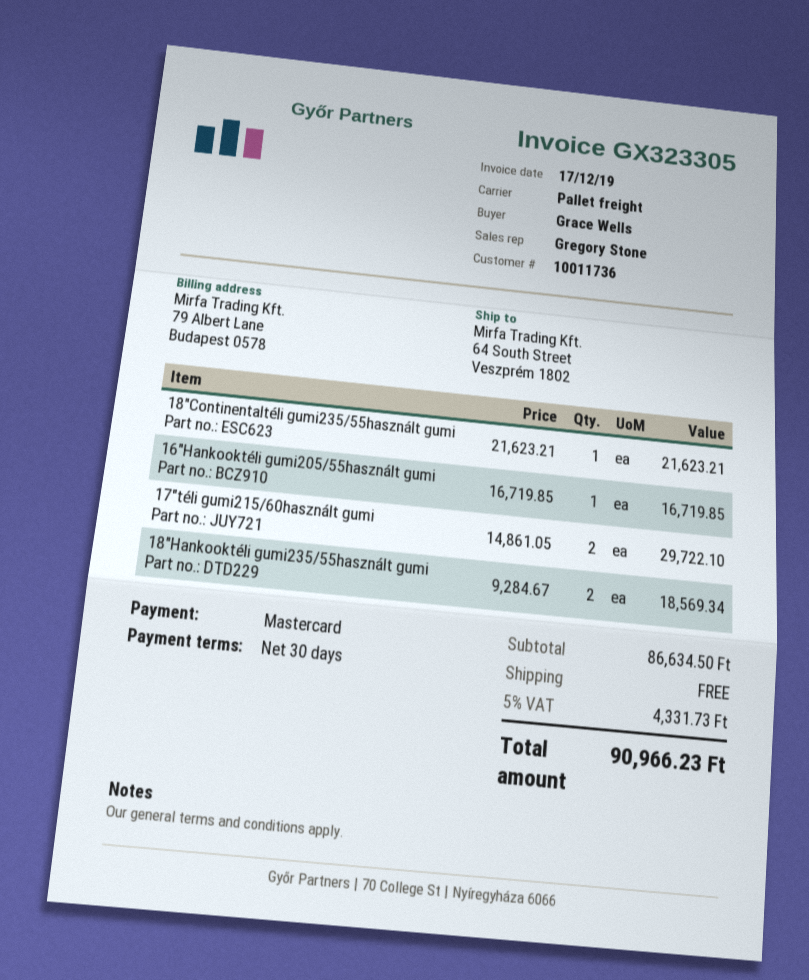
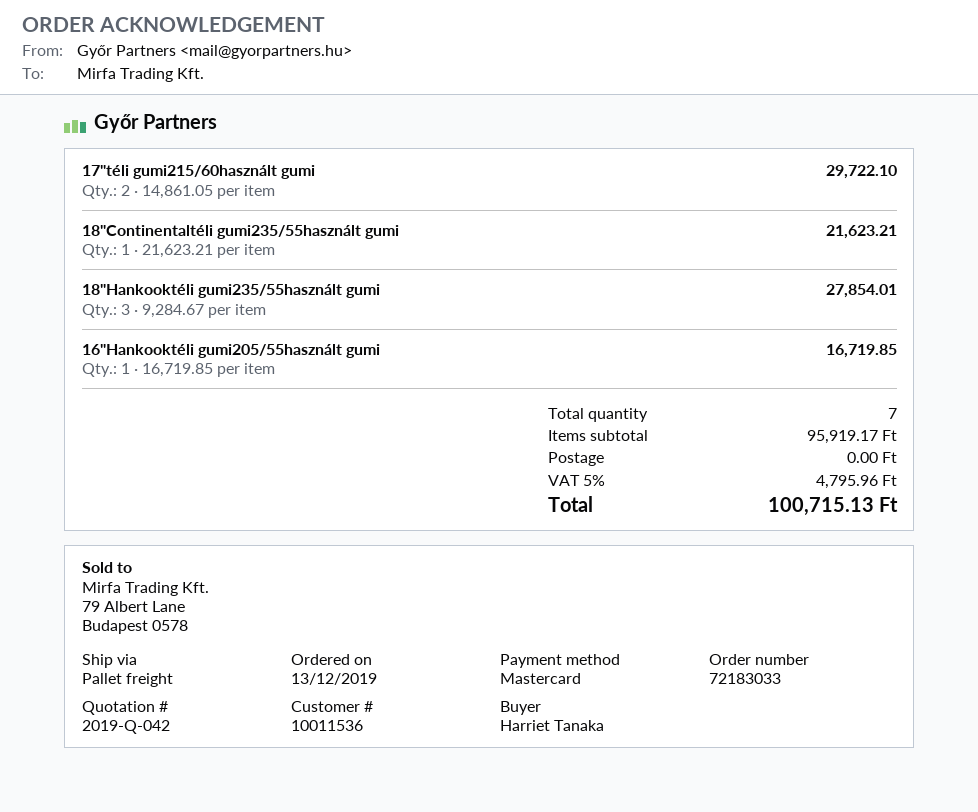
customer number: 10011736 -> 10011536
ordered by: Grace Wells -> Harriet Tanaka
18"Hankooktéli gumi235/55használt gumi: 2 x 9284.67 = 18569.34 -> 3 x 9284.67 = 27854.01
subtotal: 86634.50 -> 95919.17
tax: 5% = 4331.73 -> 5% = 4795.96
total: 90966.23 -> 100715.13

